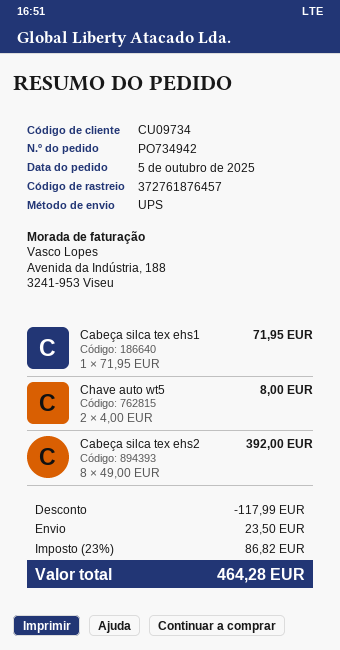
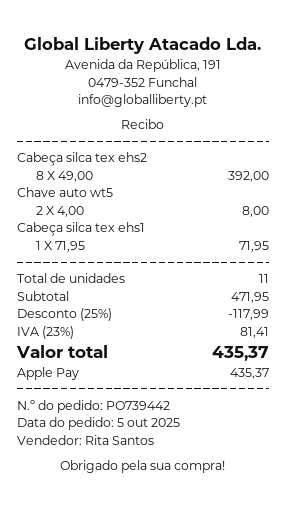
order number: PO734942 -> PO739442
shipping: 23.50 -> none
tax: 23% = 86.82 -> 23% = 81.41
total: 464.28 -> 435.37

